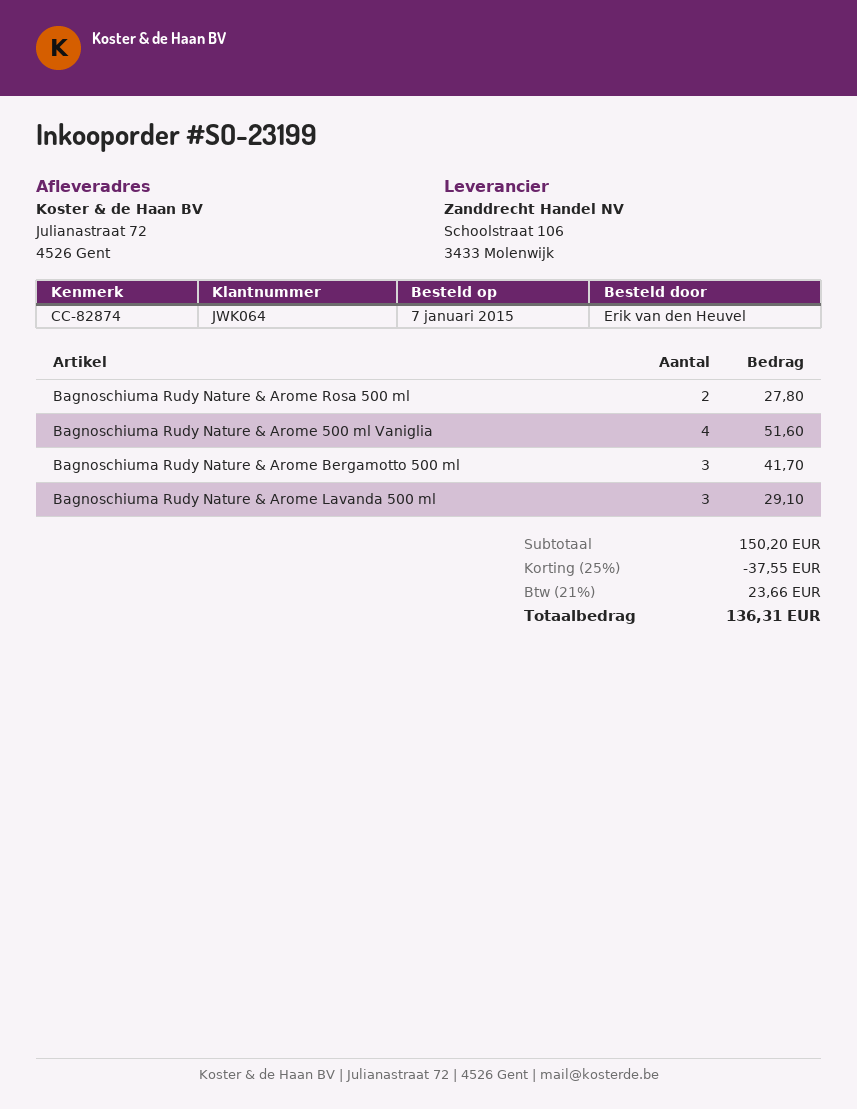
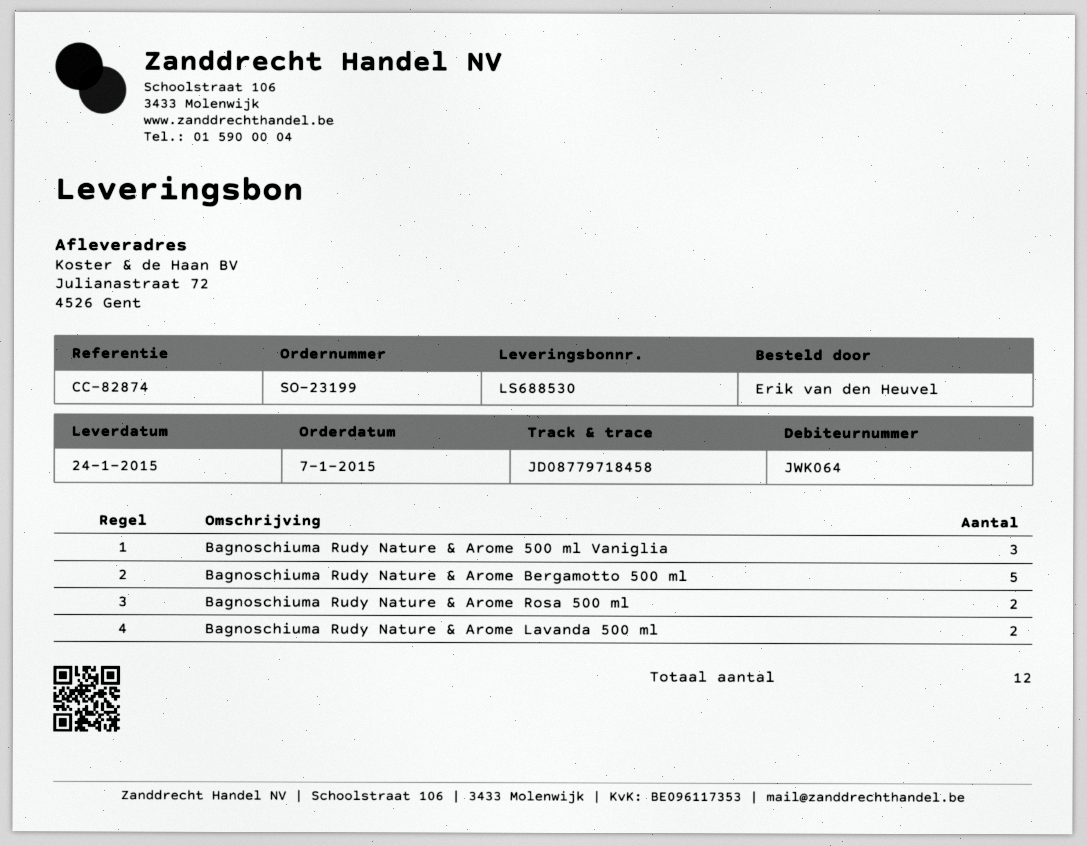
Bagnoschiuma Rudy Nature & Arome 500 ml Vaniglia: 4 -> 3
Bagnoschiuma Rudy Nature & Arome Bergamotto 500 ml: 3 -> 5
Bagnoschiuma Rudy Nature & Arome Lavanda 500 ml: 3 -> 2

